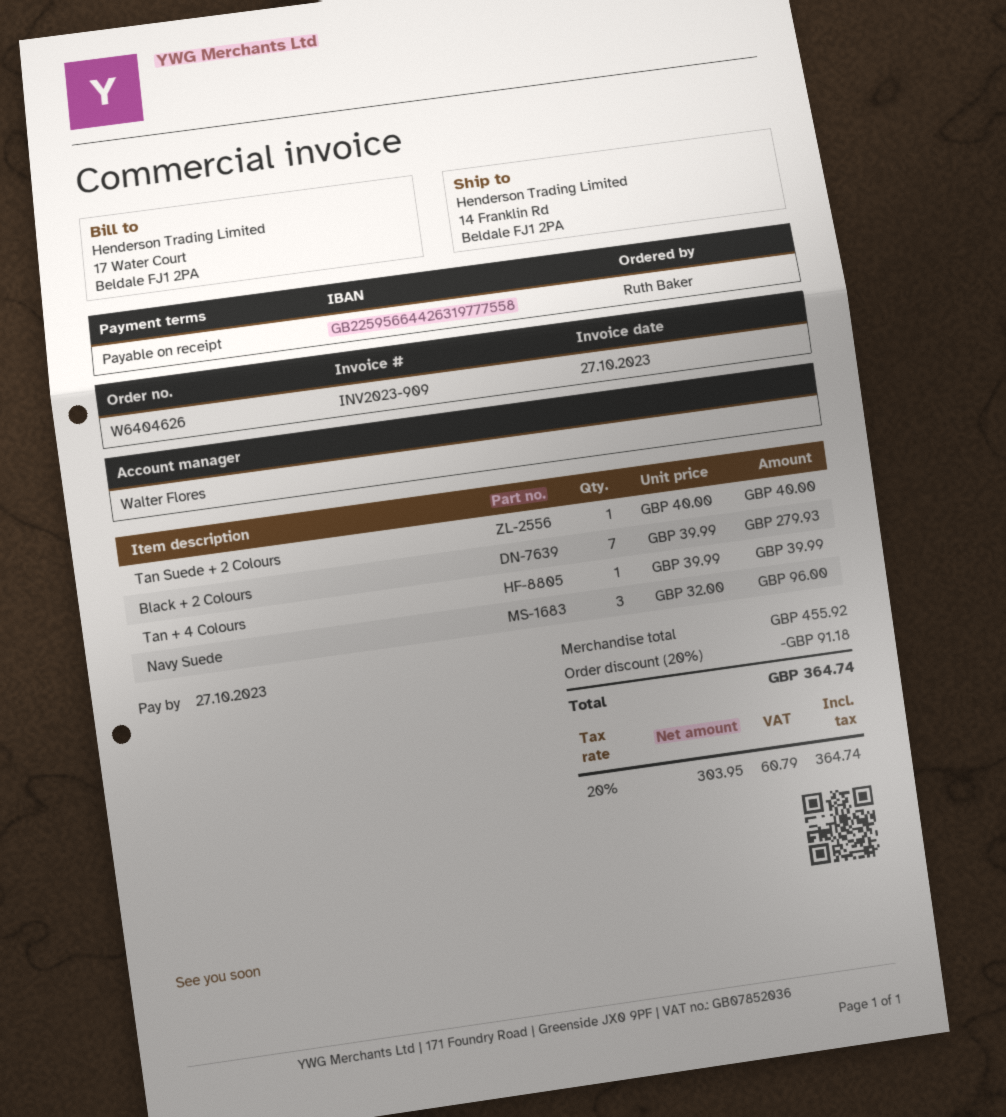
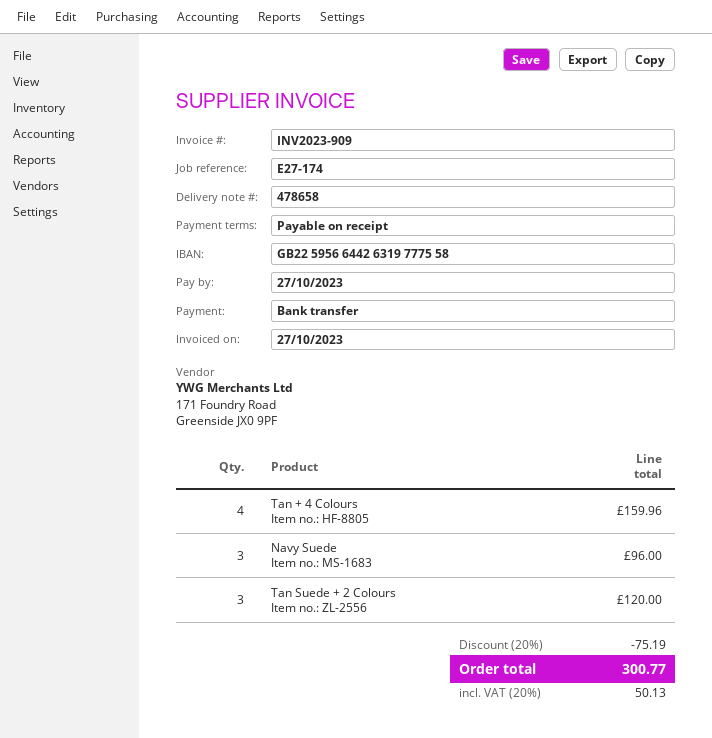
Tan Suede + 2 Colours: 1 for 40.00 -> 3 for 120.00
Black + 2 Colours: 7 for 279.93 -> none
Tan + 4 Colours: 1 for 39.99 -> 4 for 159.96
discount: 20% = 91.18 -> 20% = 75.19
tax: 20% = 60.79 -> 20% = 50.13
total: 364.74 -> 300.77

